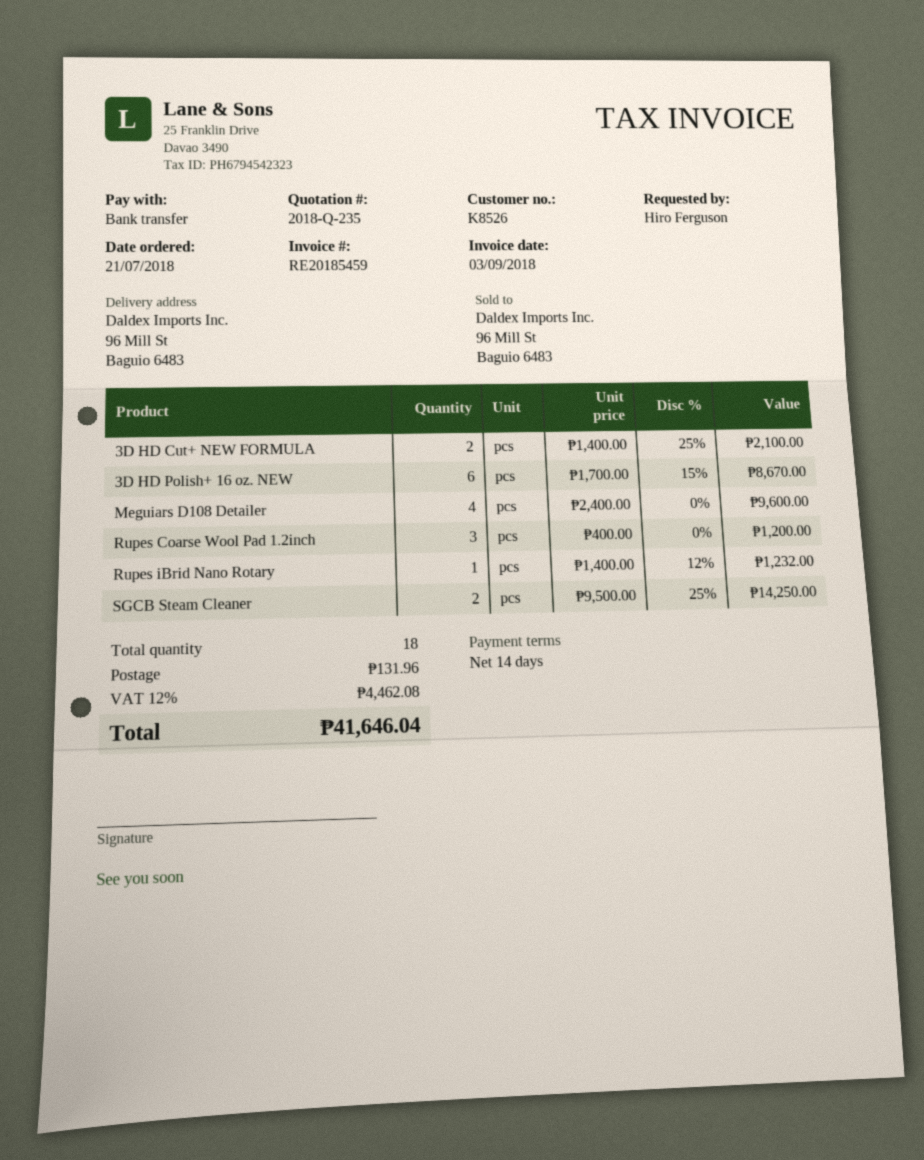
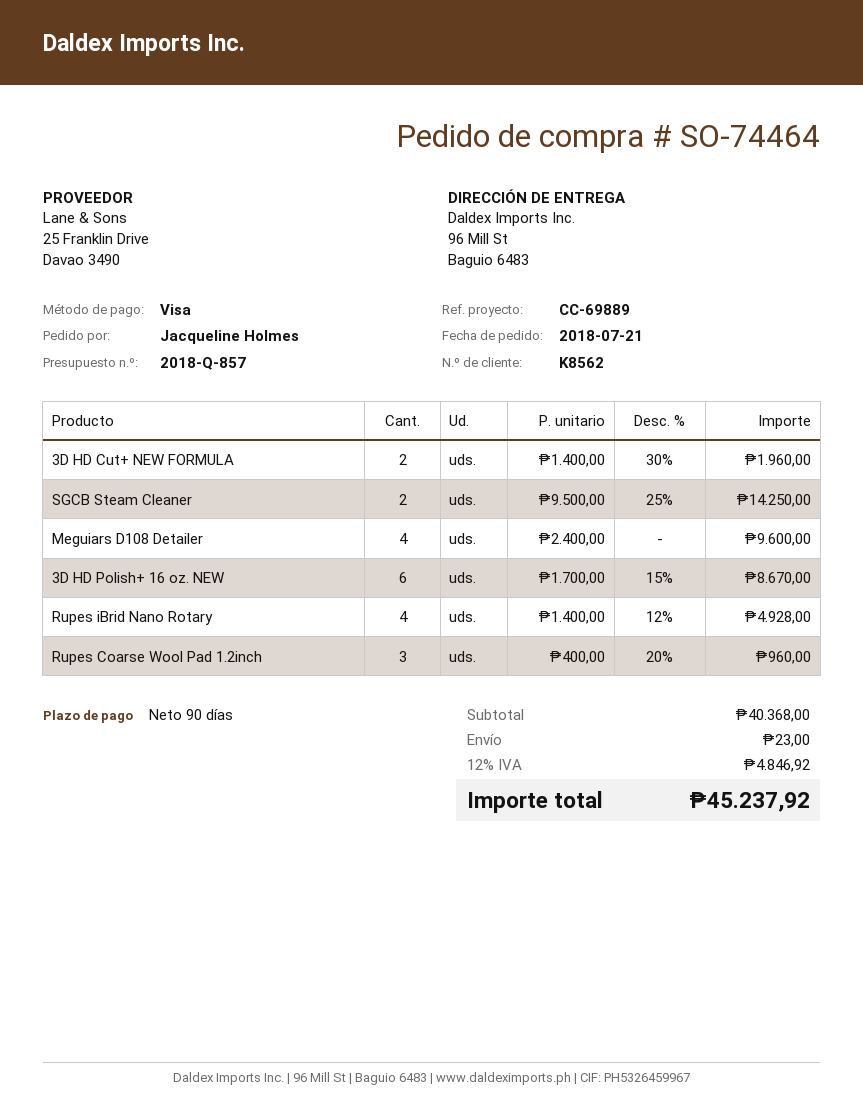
quote number: 2018-Q-235 -> 2018-Q-857
payment terms: 14 days -> 90 days
customer number: K8526 -> K8562
ordered by: Hiro Ferguson -> Jacqueline Holmes
payment method: bank transfer -> Visa
3D HD Cut+ NEW FORMULA: 2 x 1400.00 - 25% = 2100.00 -> 2 x 1400.00 - 30% = 1960.00
Rupes Coarse Wool Pad 1.2inch: 3 x 400.00 = 1200.00 -> 3 x 400.00 - 20% = 960.00
Rupes iBrid Nano Rotary: 1 x 1400.00 - 12% = 1232.00 -> 4 x 1400.00 - 12% = 4928.00
shipping: 131.96 -> 23.00
tax: 12% = 4462.08 -> 12% = 4846.92
total: 41646.04 -> 45237.92

